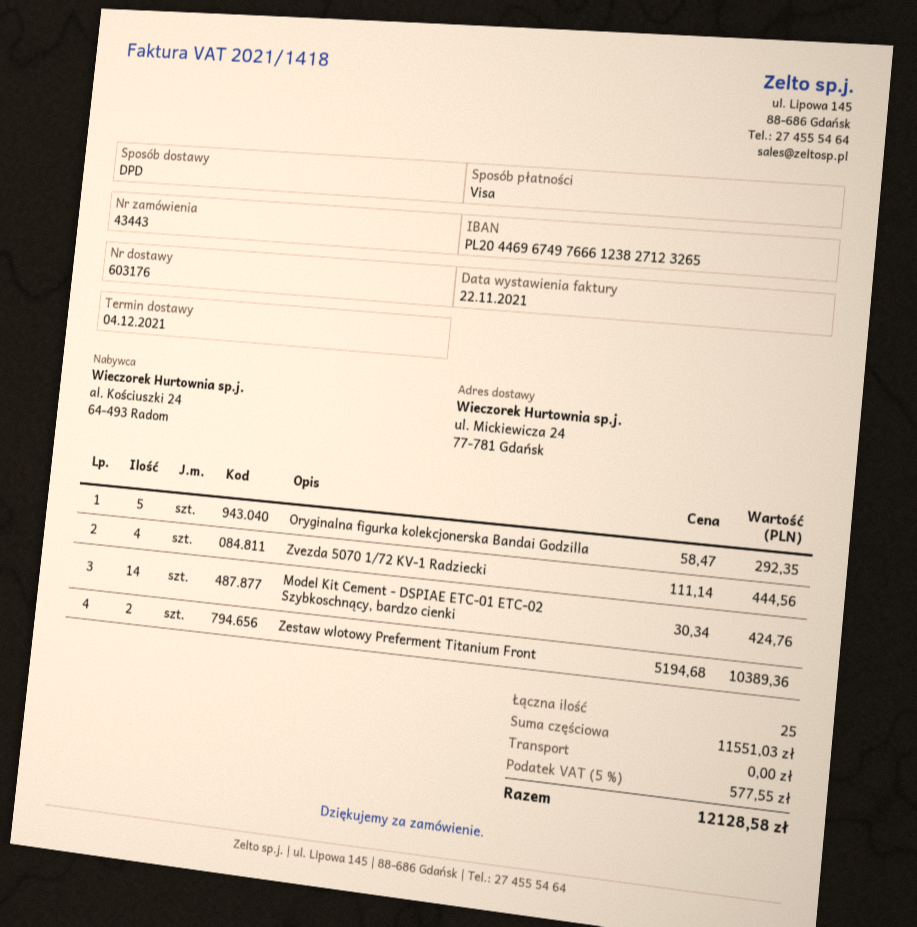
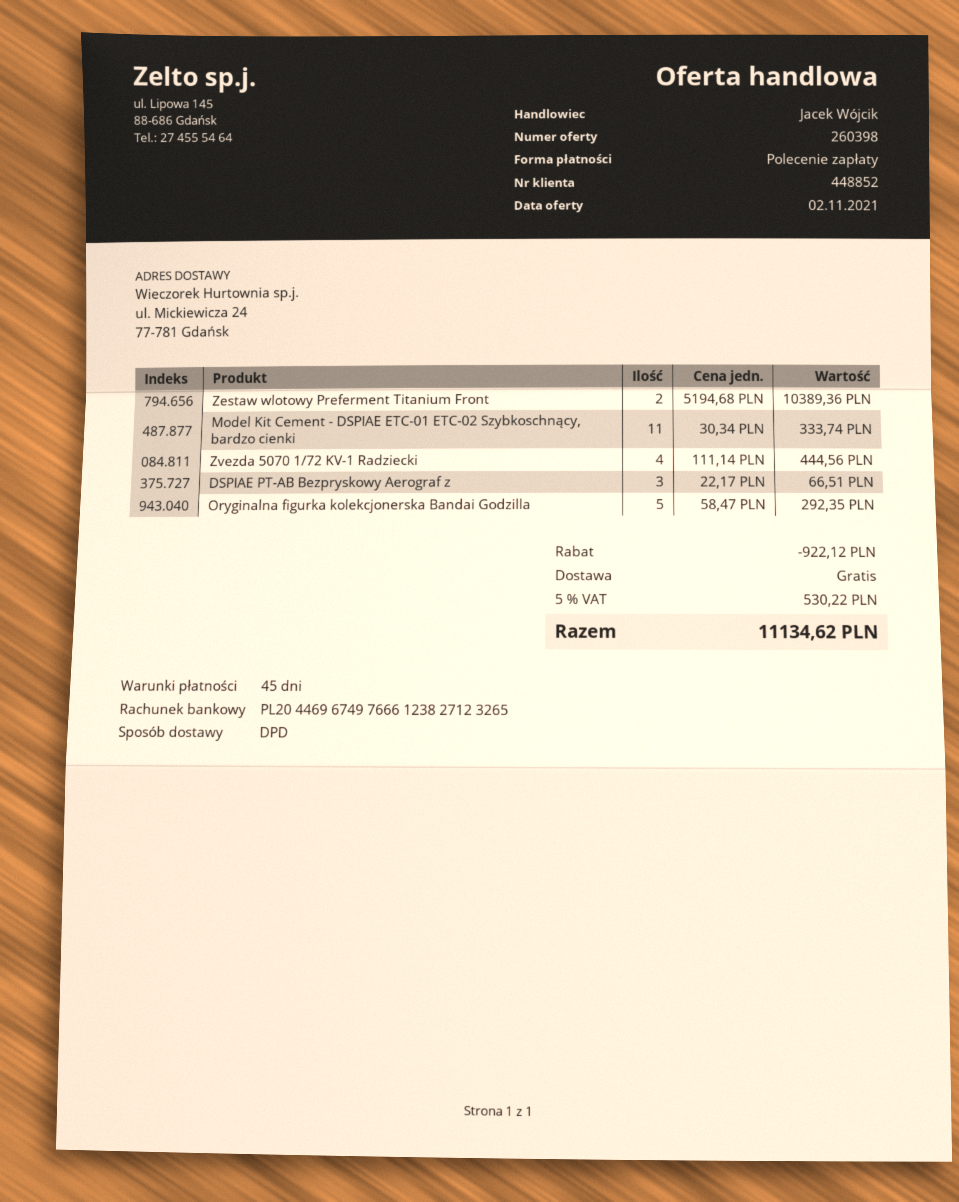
payment method: Visa -> direct debit
Model Kit Cement - DSPIAE ETC-01 ETC-02 Szybkoschnący, bardzo cienki: 14 x 30.34 = 424.76 -> 11 x 30.34 = 333.74
DSPIAE PT-AB Bezpryskowy Aerograf z: none -> 3 x 22.17 = 66.51
discount: none -> 922.12
tax: 5% = 577.55 -> 5% = 530.22
total: 12128.58 -> 11134.62

